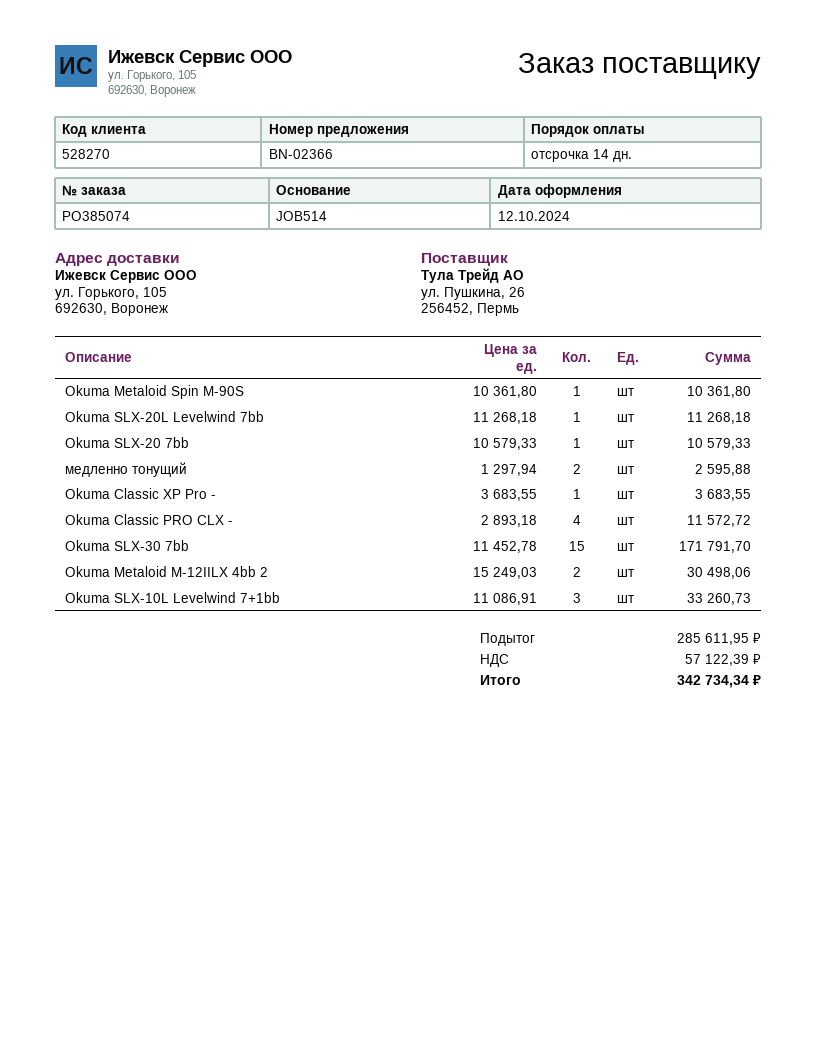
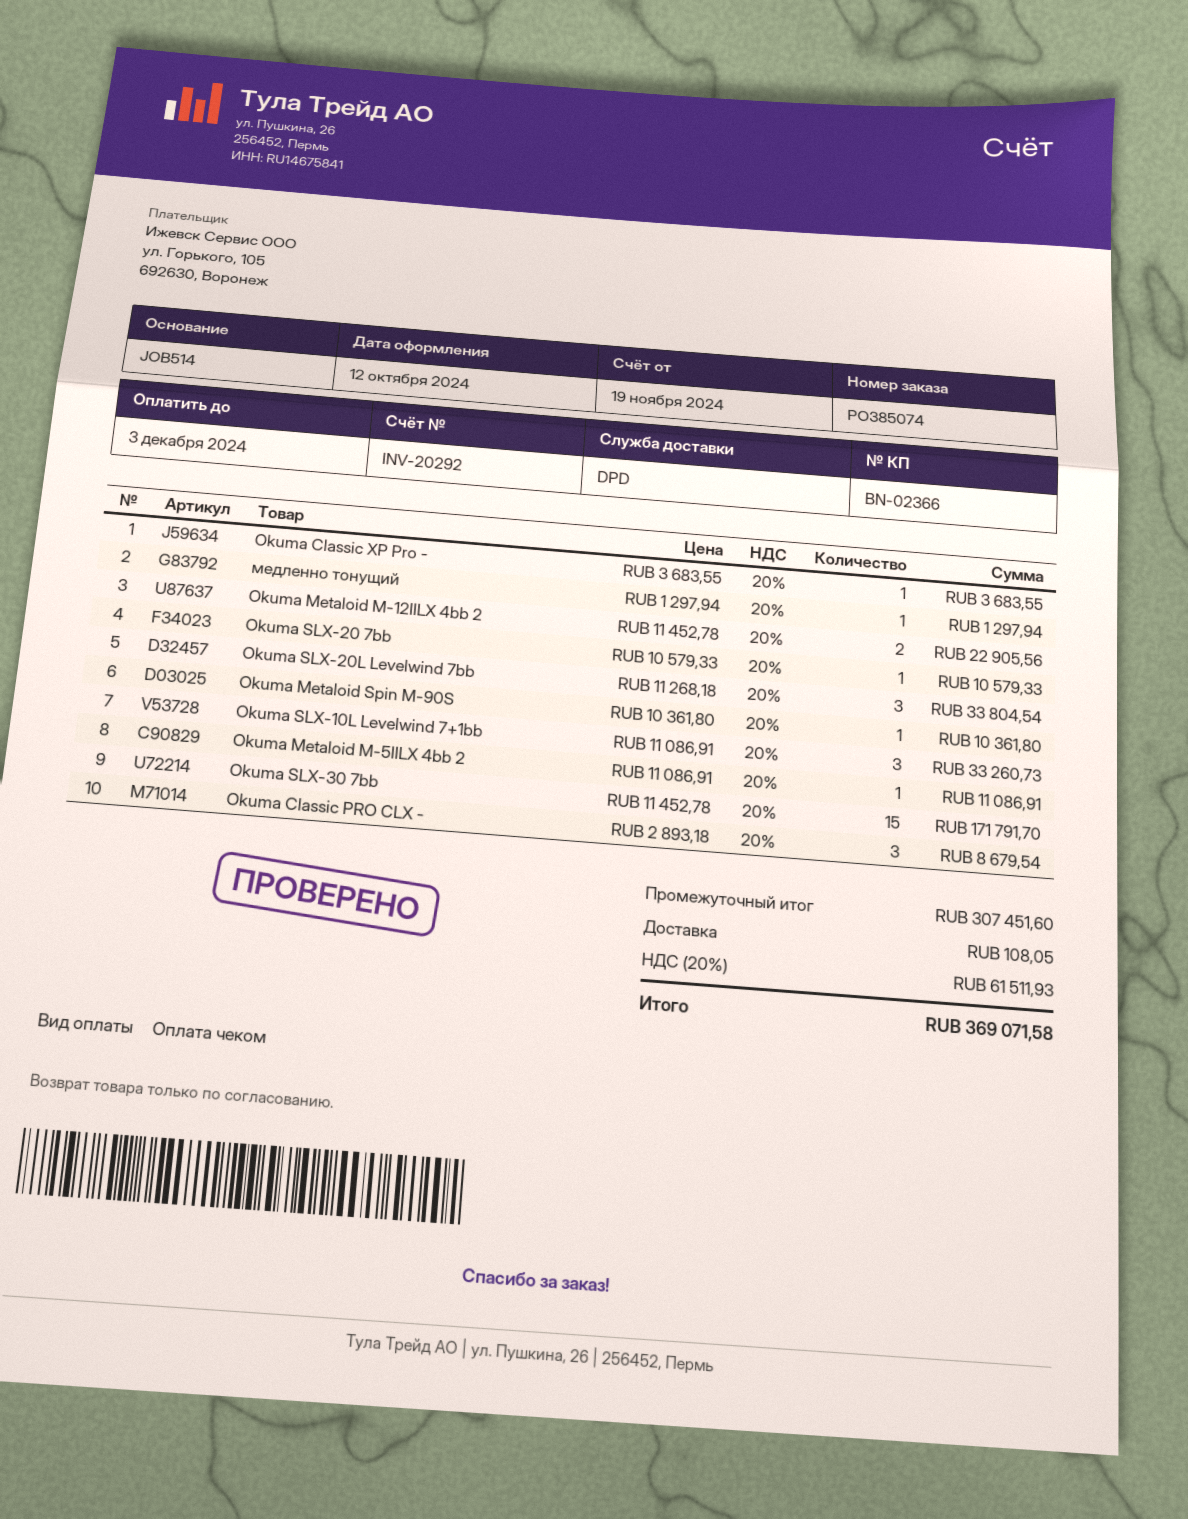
Okuma SLX-20L Levelwind 7bb: 1 x 11268.18 = 11268.18 -> 3 x 11268.18 = 33804.54
медленно тонущий: 2 x 1297.94 = 2595.88 -> 1 x 1297.94 = 1297.94
Okuma Classic PRO CLX -: 4 x 2893.18 = 11572.72 -> 3 x 2893.18 = 8679.54
Okuma Metaloid M-12IILX 4bb 2: 2 x 15249.03 = 30498.06 -> 2 x 11452.78 = 22905.56
Okuma Metaloid M-5IILX 4bb 2: none -> 1 x 11086.91 = 11086.91
subtotal: 285611.95 -> 307451.60
shipping: none -> 108.05
tax: 57122.39 -> 61511.93
total: 342734.34 -> 369071.58

